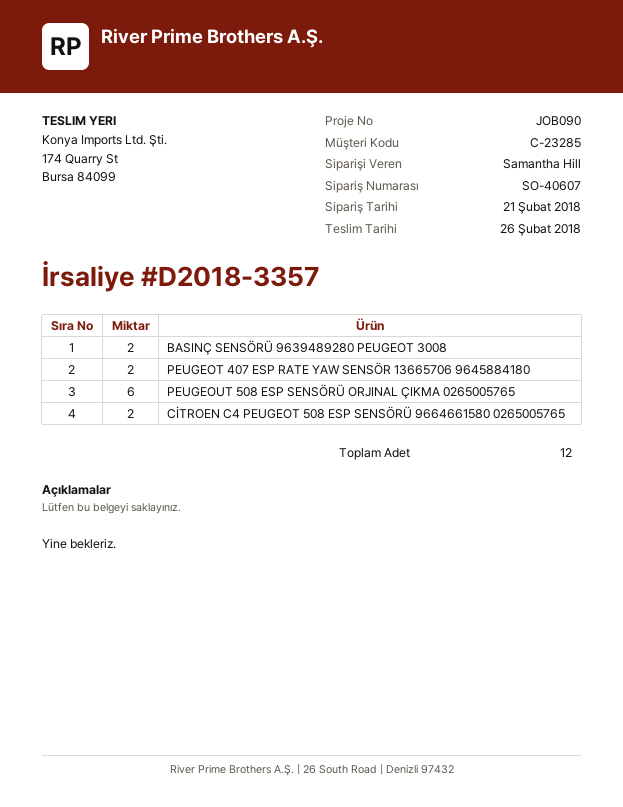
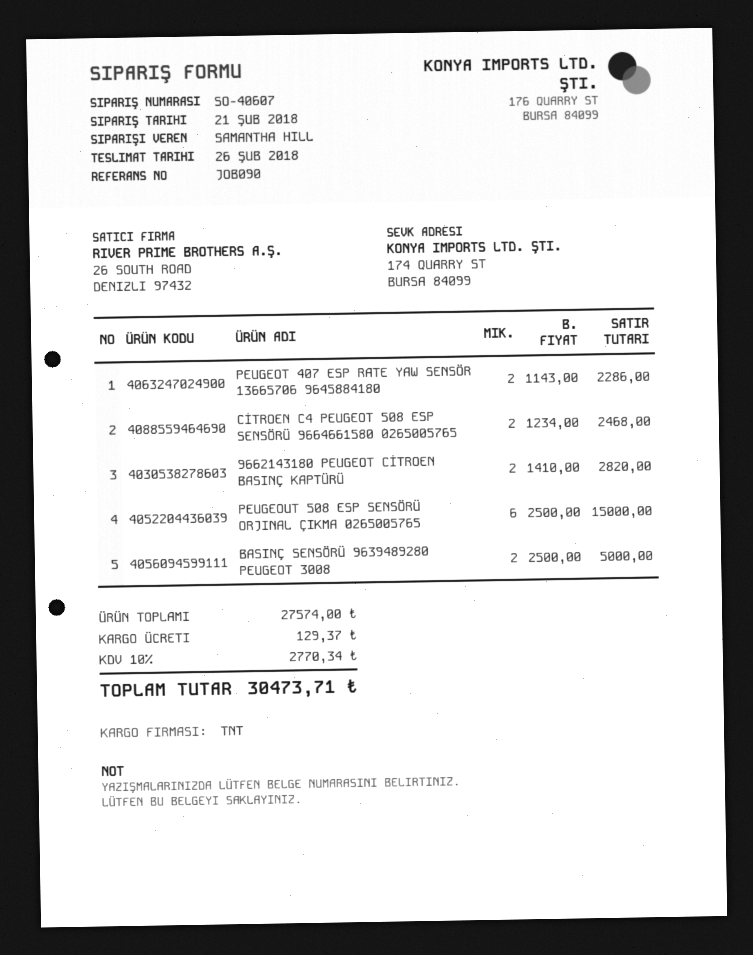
9662143180 PEUGEOT CİTROEN BASINÇ KAPTÜRÜ: none -> 2

